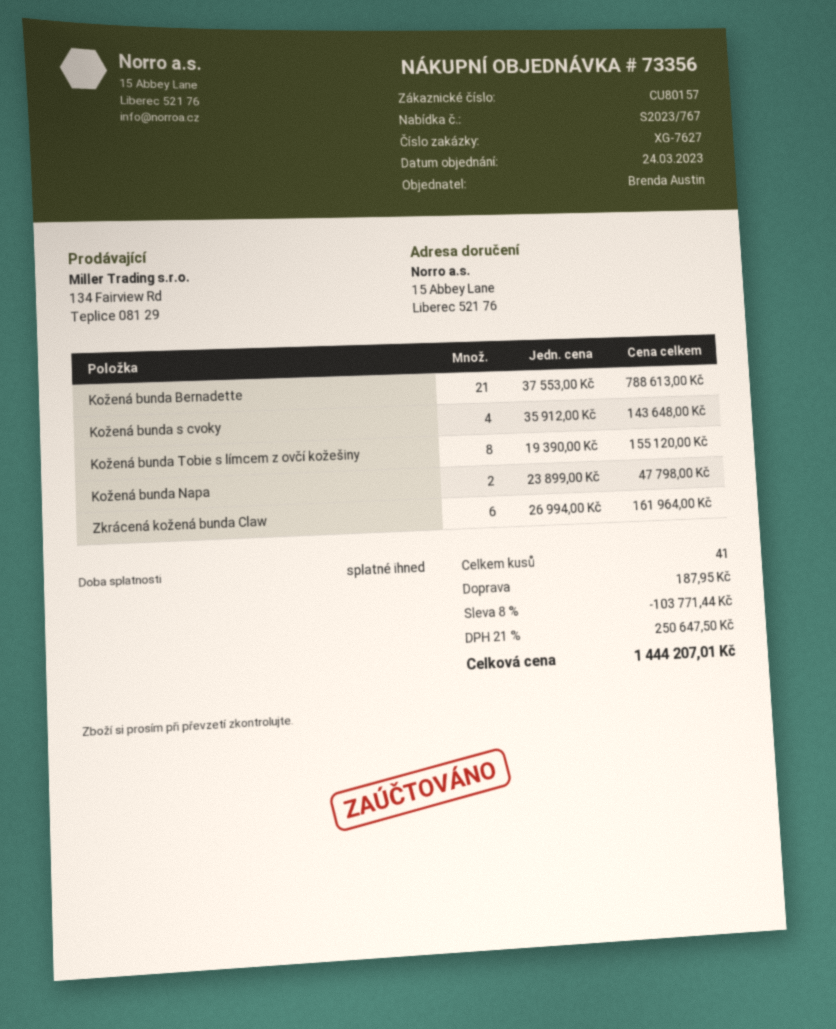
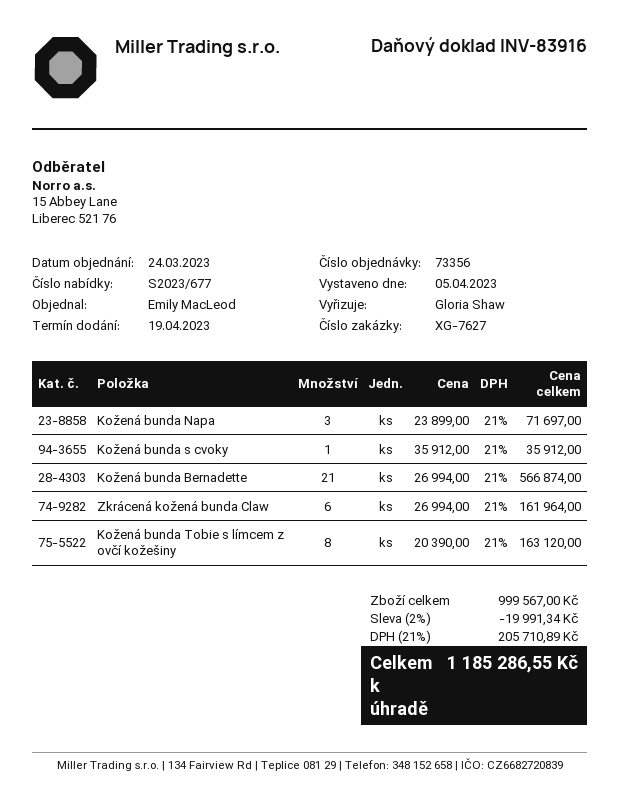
quote number: S2023/767 -> S2023/677
ordered by: Brenda Austin -> Emily MacLeod
Kožená bunda Bernadette: 21 x 37553.00 = 788613.00 -> 21 x 26994.00 = 566874.00
Kožená bunda s cvoky: 4 x 35912.00 = 143648.00 -> 1 x 35912.00 = 35912.00
Kožená bunda Tobie s límcem z ovčí kožešiny: 8 x 19390.00 = 155120.00 -> 8 x 20390.00 = 163120.00
Kožená bunda Napa: 2 x 23899.00 = 47798.00 -> 3 x 23899.00 = 71697.00
discount: 8% = 103771.44 -> 2% = 19991.34
shipping: 187.95 -> none
tax: 21% = 250647.50 -> 21% = 205710.89
total: 1444207.01 -> 1185286.55

